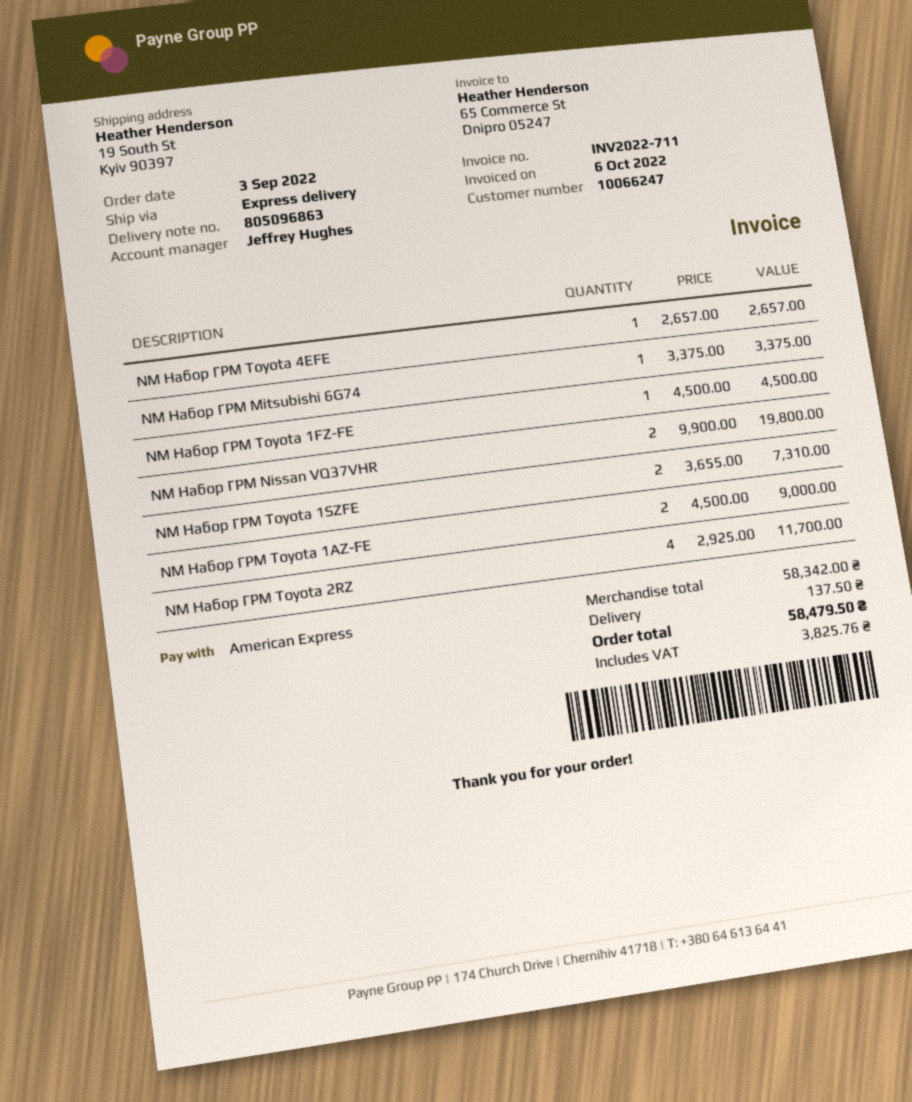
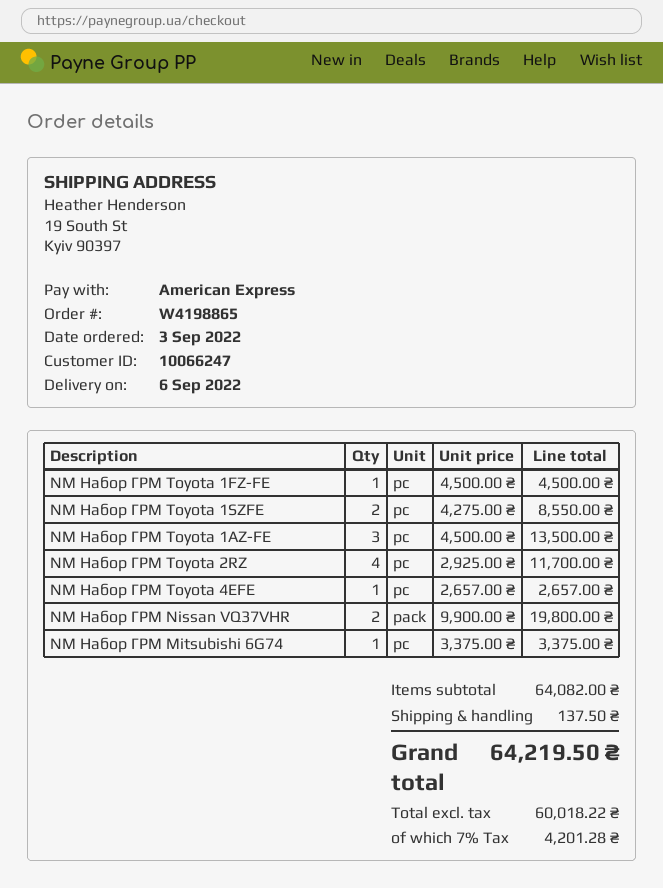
NM Набор ГРМ Toyota 1SZFE: 2 x 3655.00 = 7310.00 -> 2 x 4275.00 = 8550.00
NM Набор ГРМ Toyota 1AZ-FE: 2 x 4500.00 = 9000.00 -> 3 x 4500.00 = 13500.00
subtotal: 58342.00 -> 64082.00
tax: 3825.76 -> 4201.28
total: 58479.50 -> 64219.50

